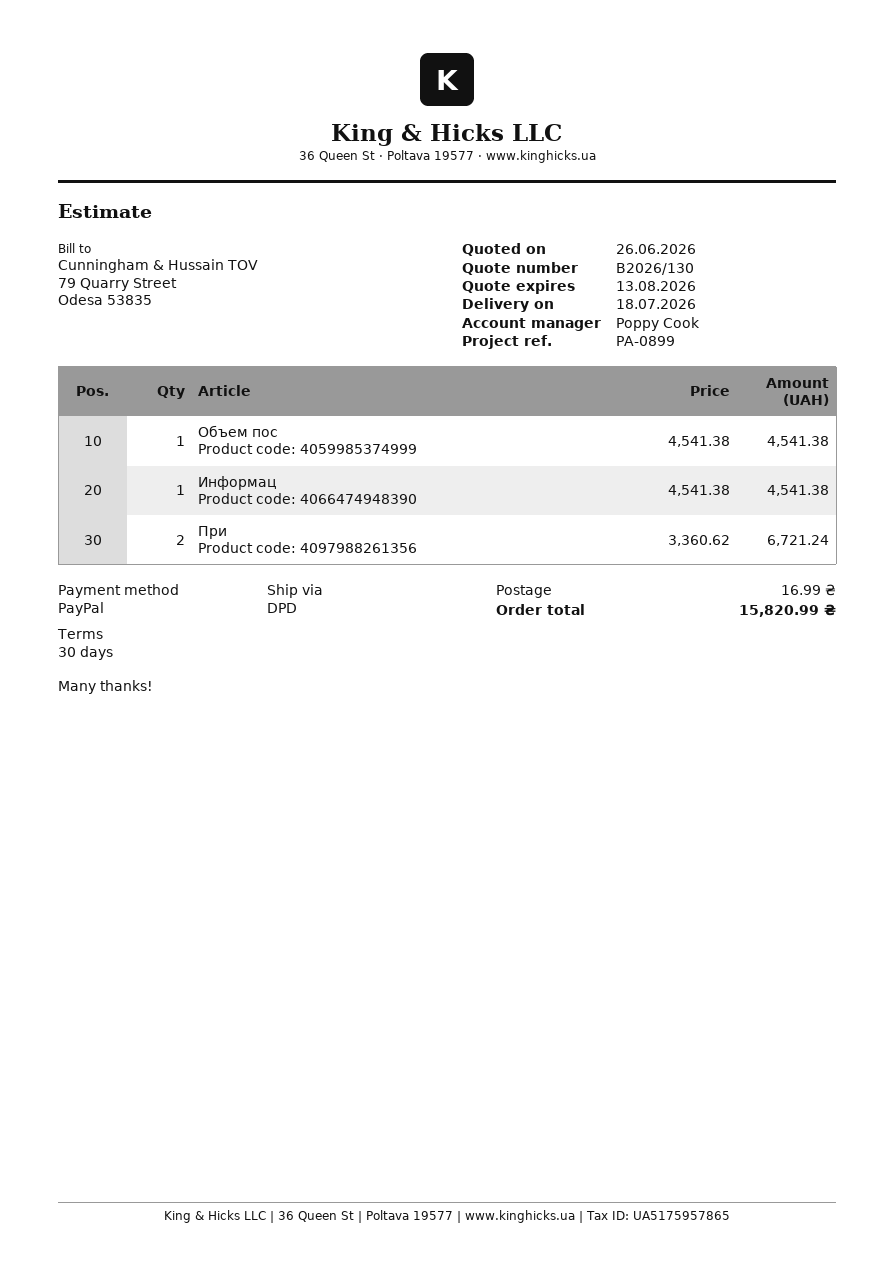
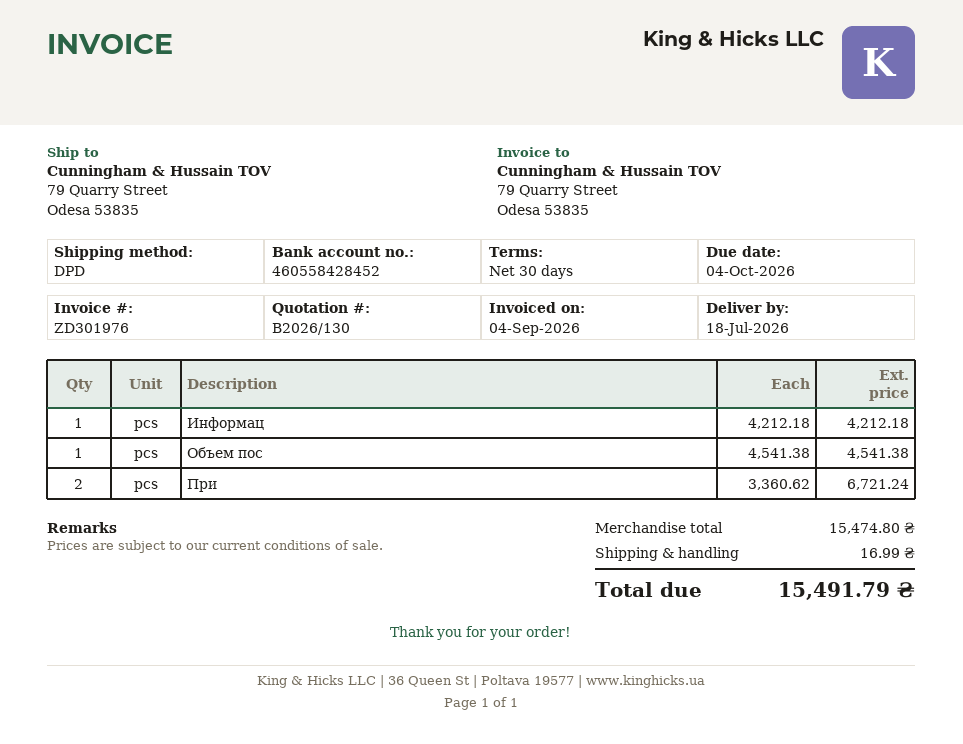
Информац: 1 x 4541.38 = 4541.38 -> 1 x 4212.18 = 4212.18
total: 15820.99 -> 15491.79

